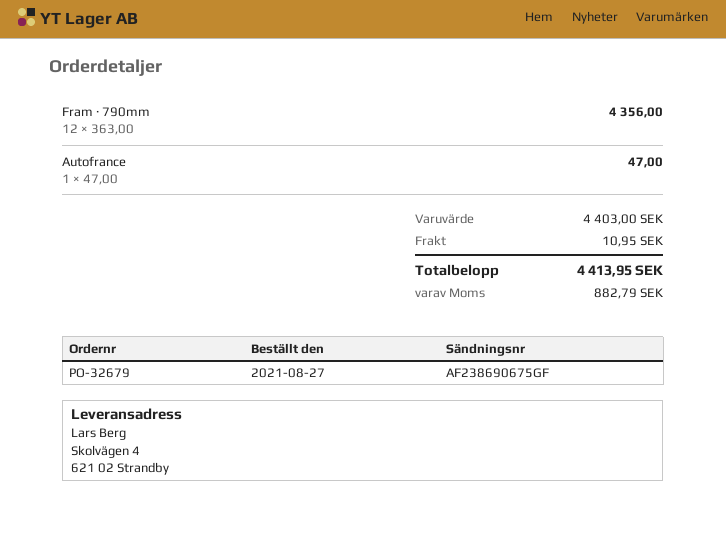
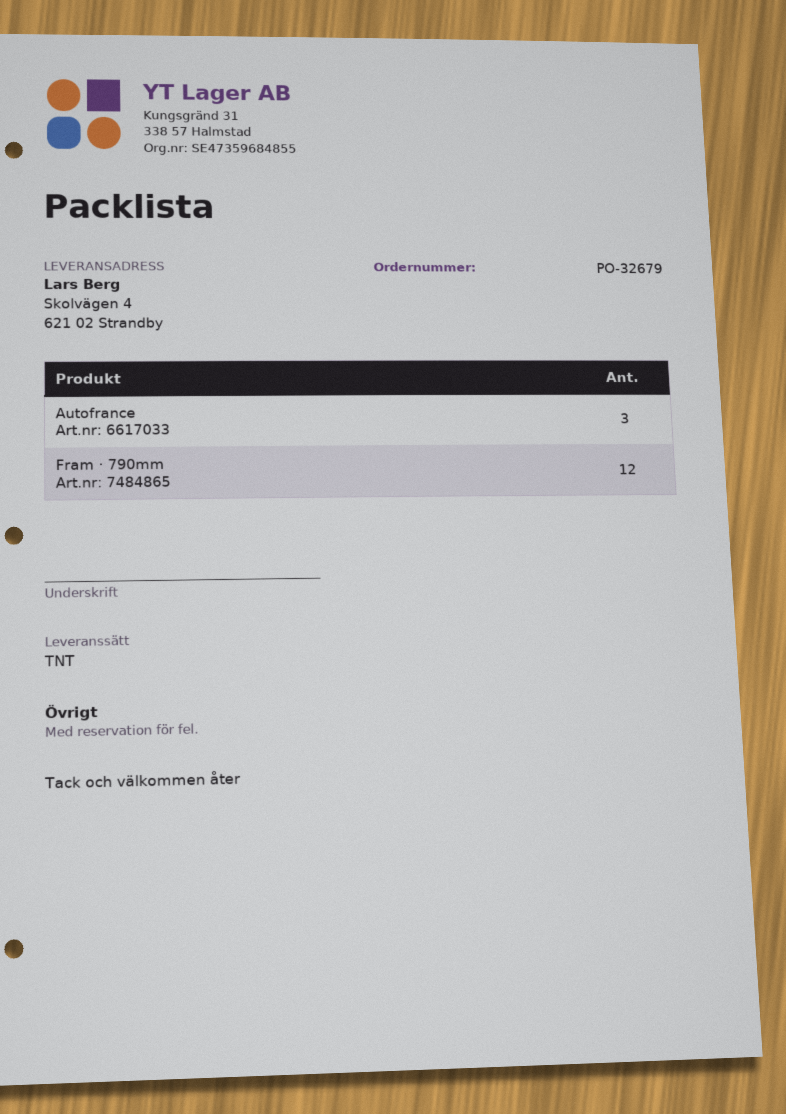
Autofrance: 1 -> 3

